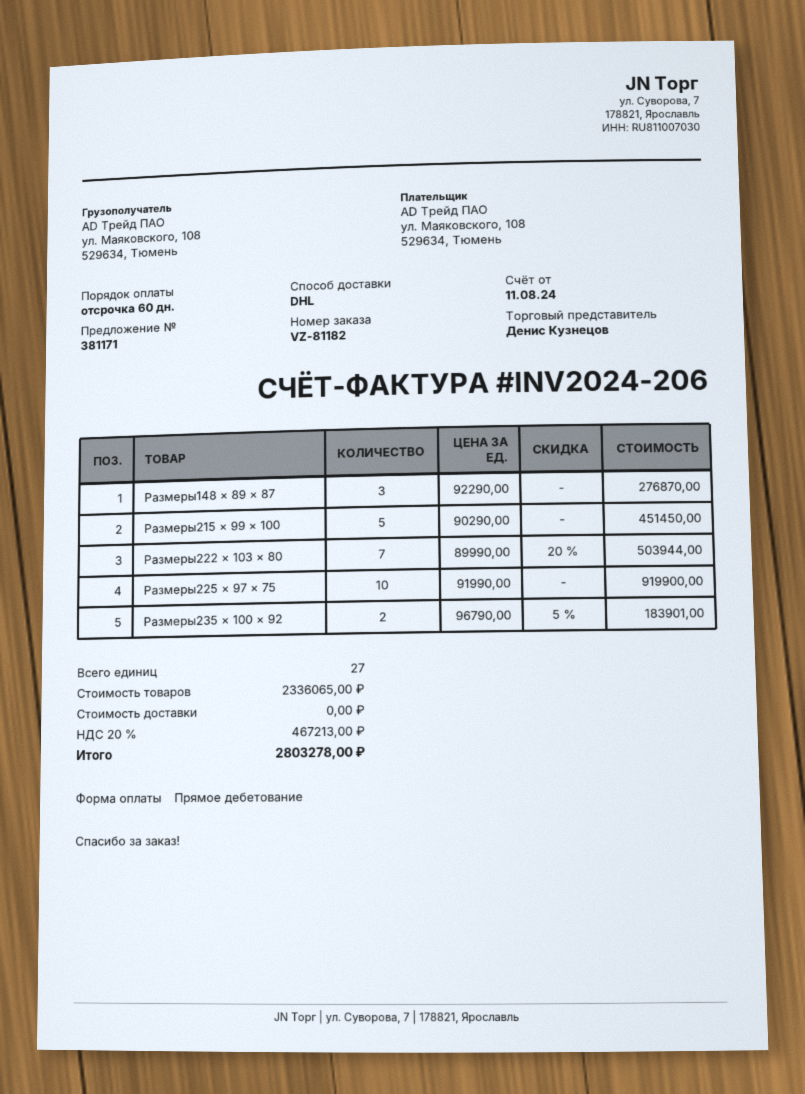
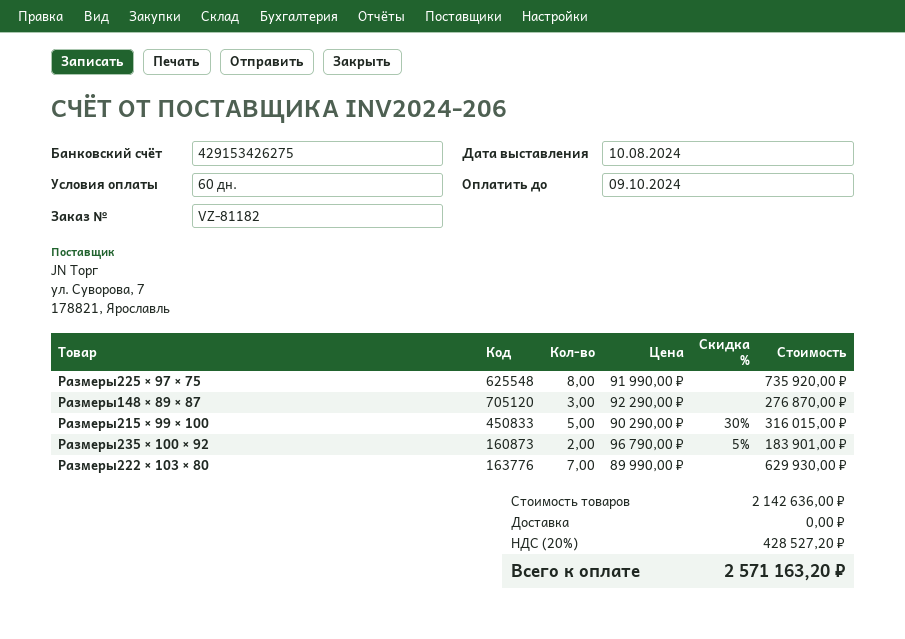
invoice date: 2024-08-11 -> 2024-08-10
Размеры215 × 99 × 100: 5 x 90290.00 = 451450.00 -> 5 x 90290.00 - 30% = 316015.00
Размеры222 × 103 × 80: 7 x 89990.00 - 20% = 503944.00 -> 7 x 89990.00 = 629930.00
Размеры225 × 97 × 75: 10 x 91990.00 = 919900.00 -> 8 x 91990.00 = 735920.00
subtotal: 2336065.00 -> 2142636.00
tax: 20% = 467213.00 -> 20% = 428527.20
total: 2803278.00 -> 2571163.20

